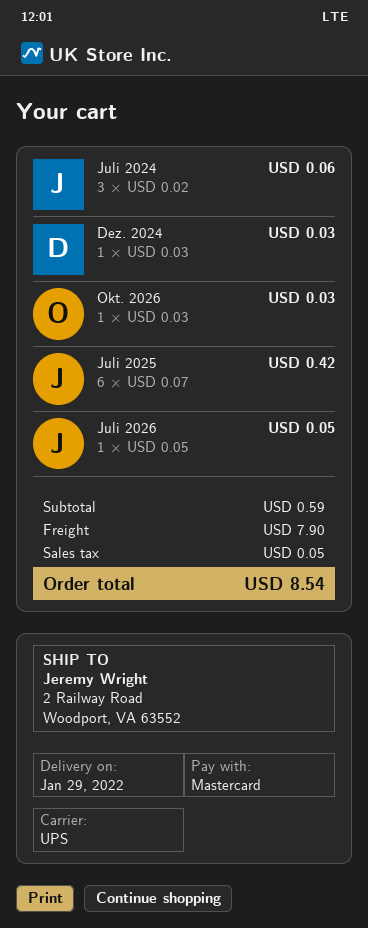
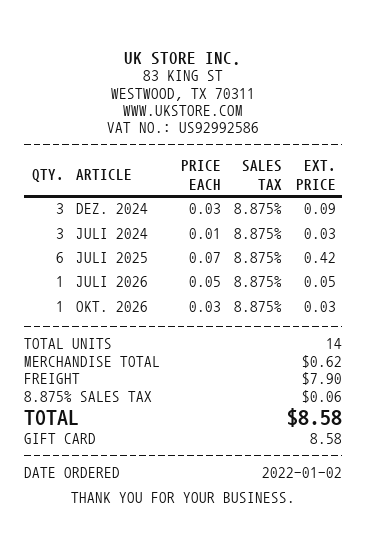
payment method: Mastercard -> gift card
Juli 2024: 3 x 0.02 = 0.06 -> 3 x 0.01 = 0.03
Dez. 2024: 1 x 0.03 = 0.03 -> 3 x 0.03 = 0.09
subtotal: 0.59 -> 0.62
tax: 0.05 -> 0.06
total: 8.54 -> 8.58

